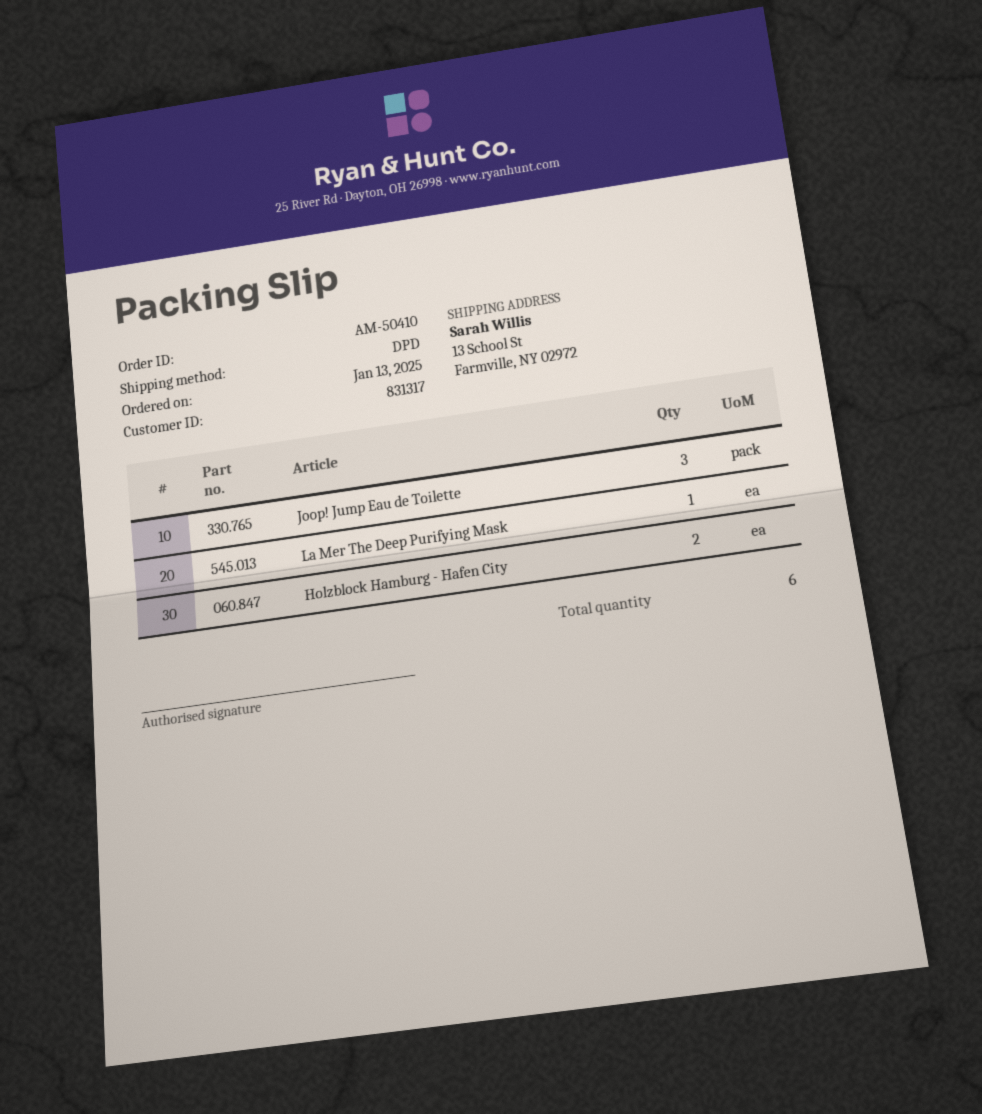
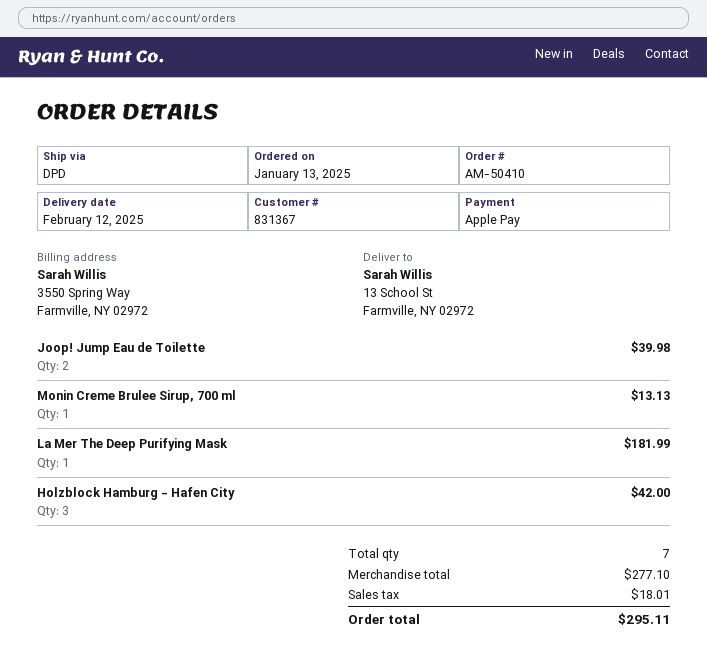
customer number: 831317 -> 831367
Joop! Jump Eau de Toilette: 3 -> 2
Holzblock Hamburg - Hafen City: 2 -> 3
Monin Creme Brulee Sirup, 700 ml: none -> 1
total quantity: 6 -> 7

